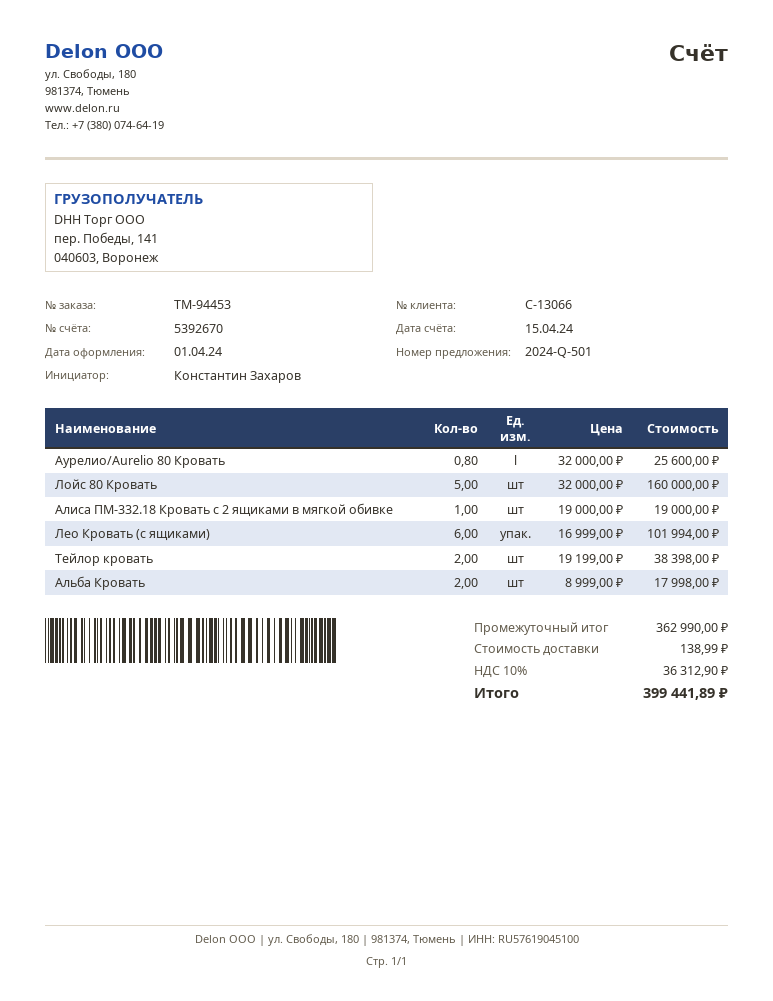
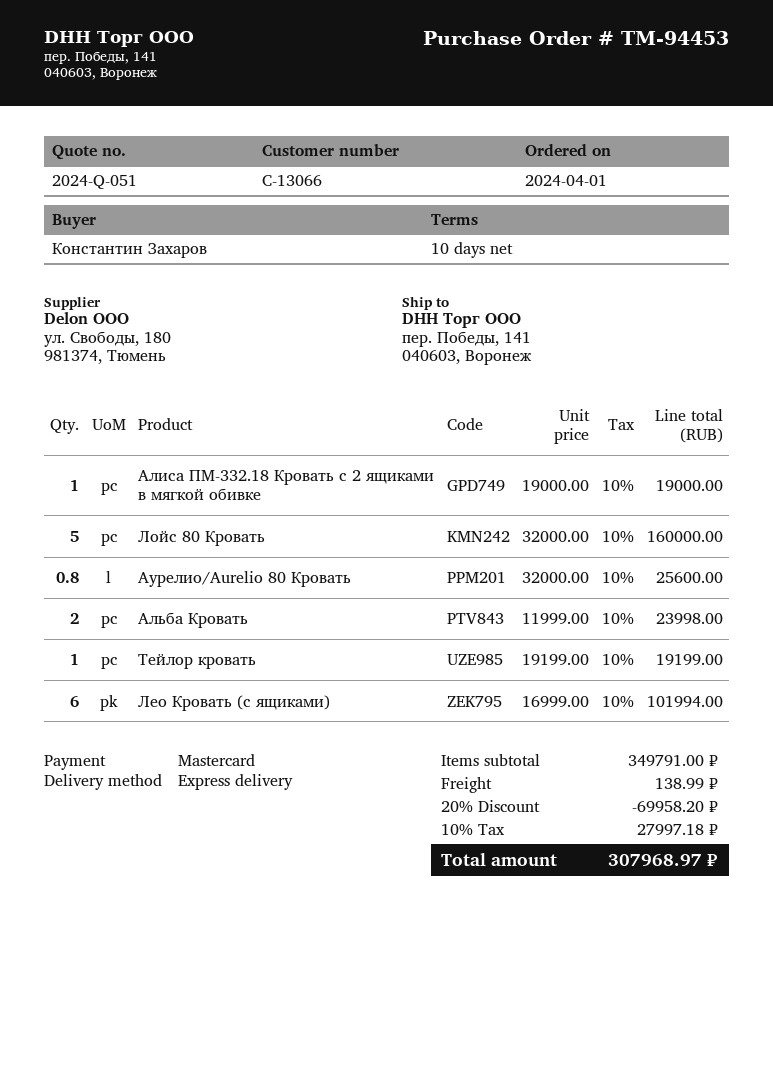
quote number: 2024-Q-501 -> 2024-Q-051
Тейлор кровать: 2 x 19199.00 = 38398.00 -> 1 x 19199.00 = 19199.00
Альба Кровать: 2 x 8999.00 = 17998.00 -> 2 x 11999.00 = 23998.00
subtotal: 362990.00 -> 349791.00
discount: none -> 20% = 69958.20
tax: 10% = 36312.90 -> 10% = 27997.18
total: 399441.89 -> 307968.97

